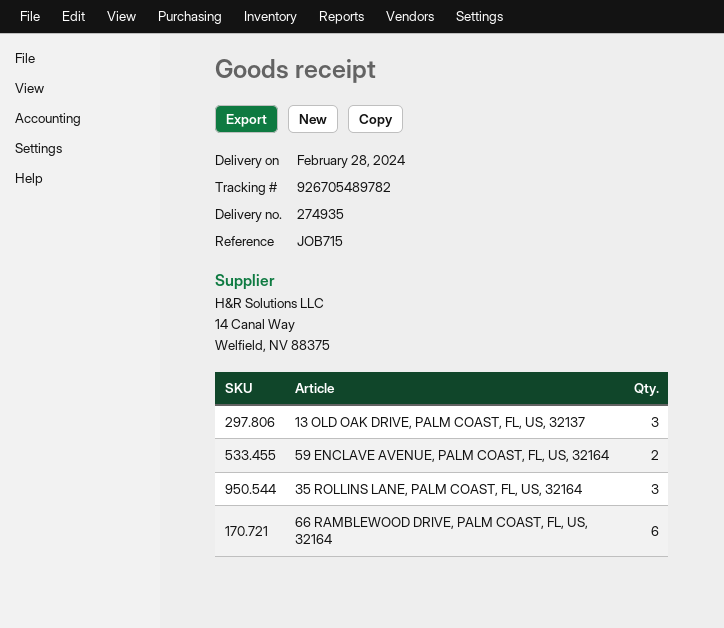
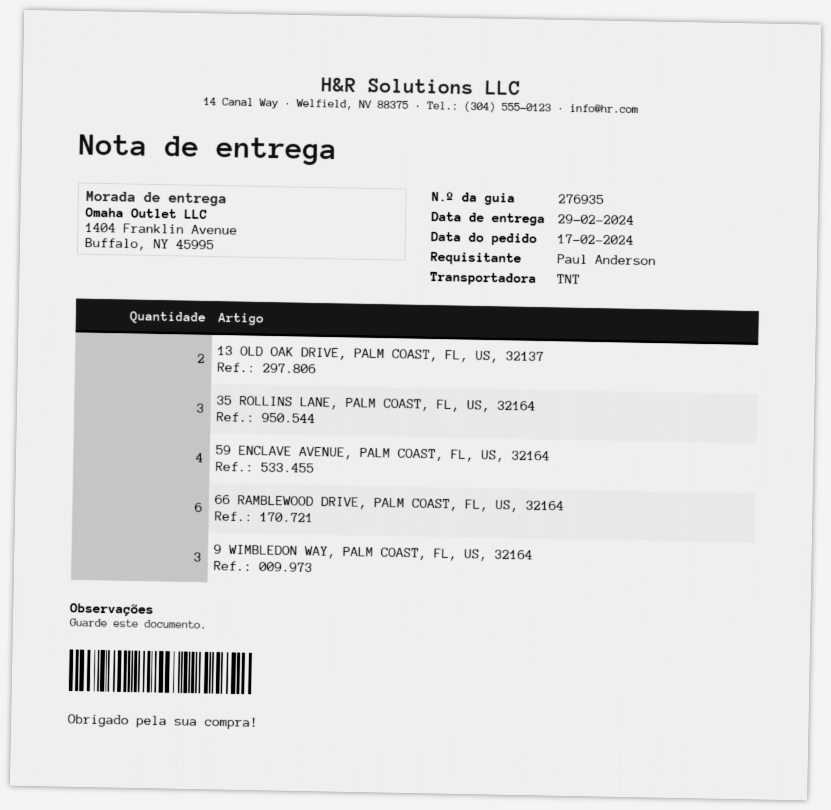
delivery note number: 274935 -> 276935
delivery date: 2024-02-28 -> 2024-02-29
13 OLD OAK DRIVE, PALM COAST, FL, US, 32137: 3 -> 2
59 ENCLAVE AVENUE, PALM COAST, FL, US, 32164: 2 -> 4
9 WIMBLEDON WAY, PALM COAST, FL, US, 32164: none -> 3

